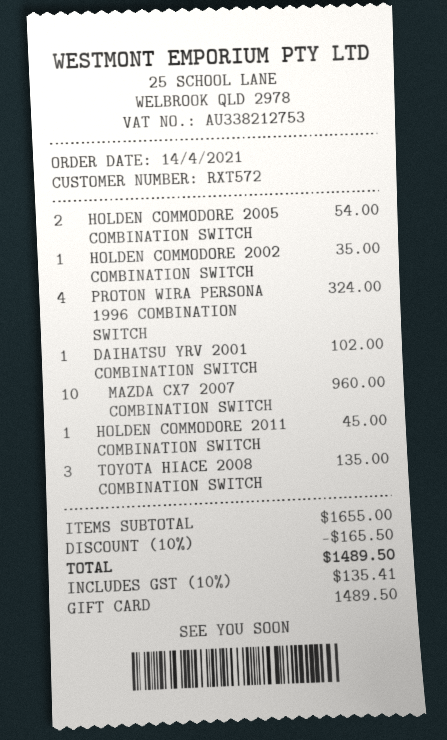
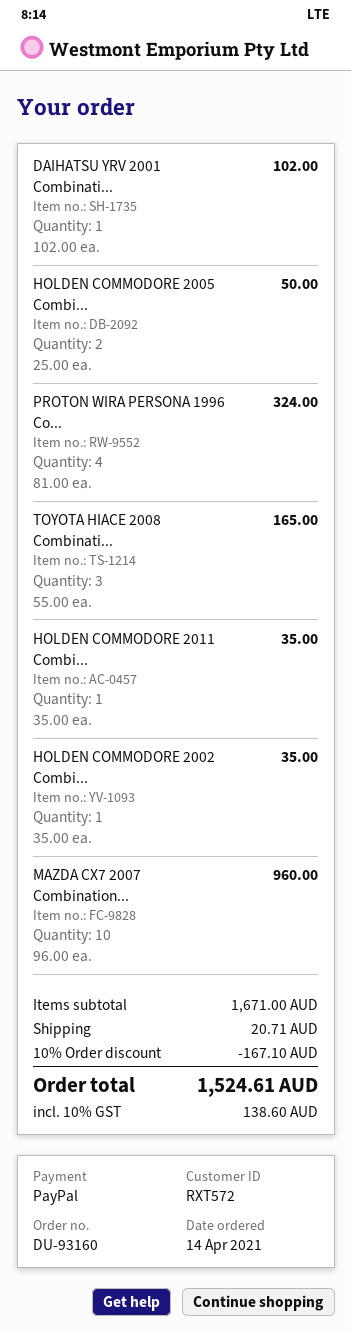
payment method: gift card -> PayPal
HOLDEN COMMODORE 2005 COMBINATION SWITCH: 2 for 54.00 -> 2 for 50.00
HOLDEN COMMODORE 2011 COMBINATION SWITCH: 1 for 45.00 -> 1 for 35.00
TOYOTA HIACE 2008 COMBINATION SWITCH: 3 for 135.00 -> 3 for 165.00
subtotal: 1655.00 -> 1671.00
discount: 10% = 165.50 -> 10% = 167.10
shipping: none -> 20.71
tax: 10% = 135.41 -> 10% = 138.60
total: 1489.50 -> 1524.61

